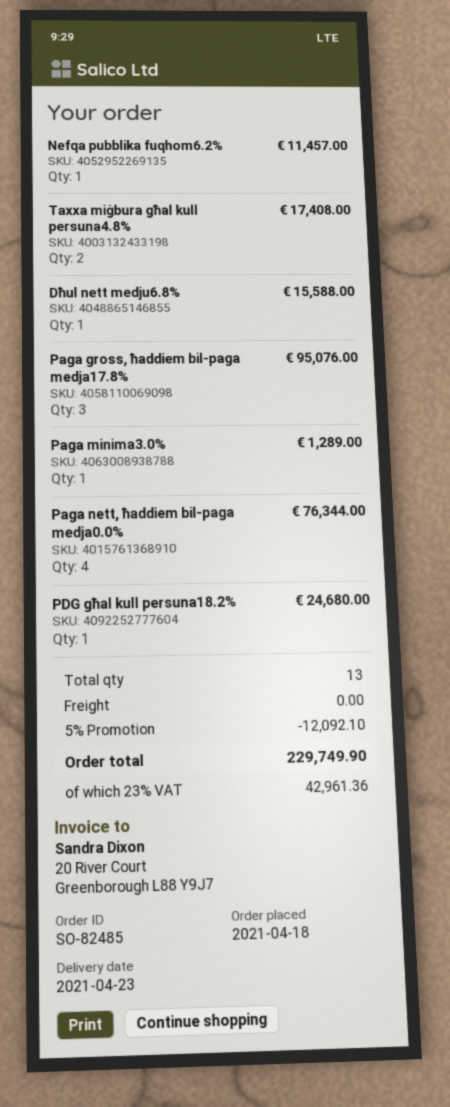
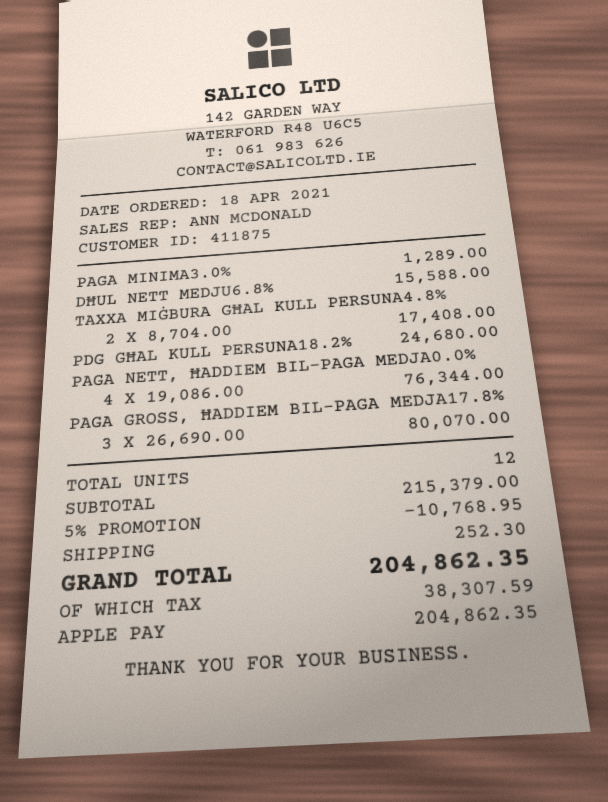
Nefqa pubblika fuqhom6.2%: 1 for 11457.00 -> none
Paga gross, ħaddiem bil-paga medja17.8%: 3 for 95076.00 -> 3 for 80070.00
total quantity: 13 -> 12
discount: 5% = 12092.10 -> 5% = 10768.95
shipping: 0.00 -> 252.30
tax: 42961.36 -> 38307.59
total: 229749.90 -> 204862.35

